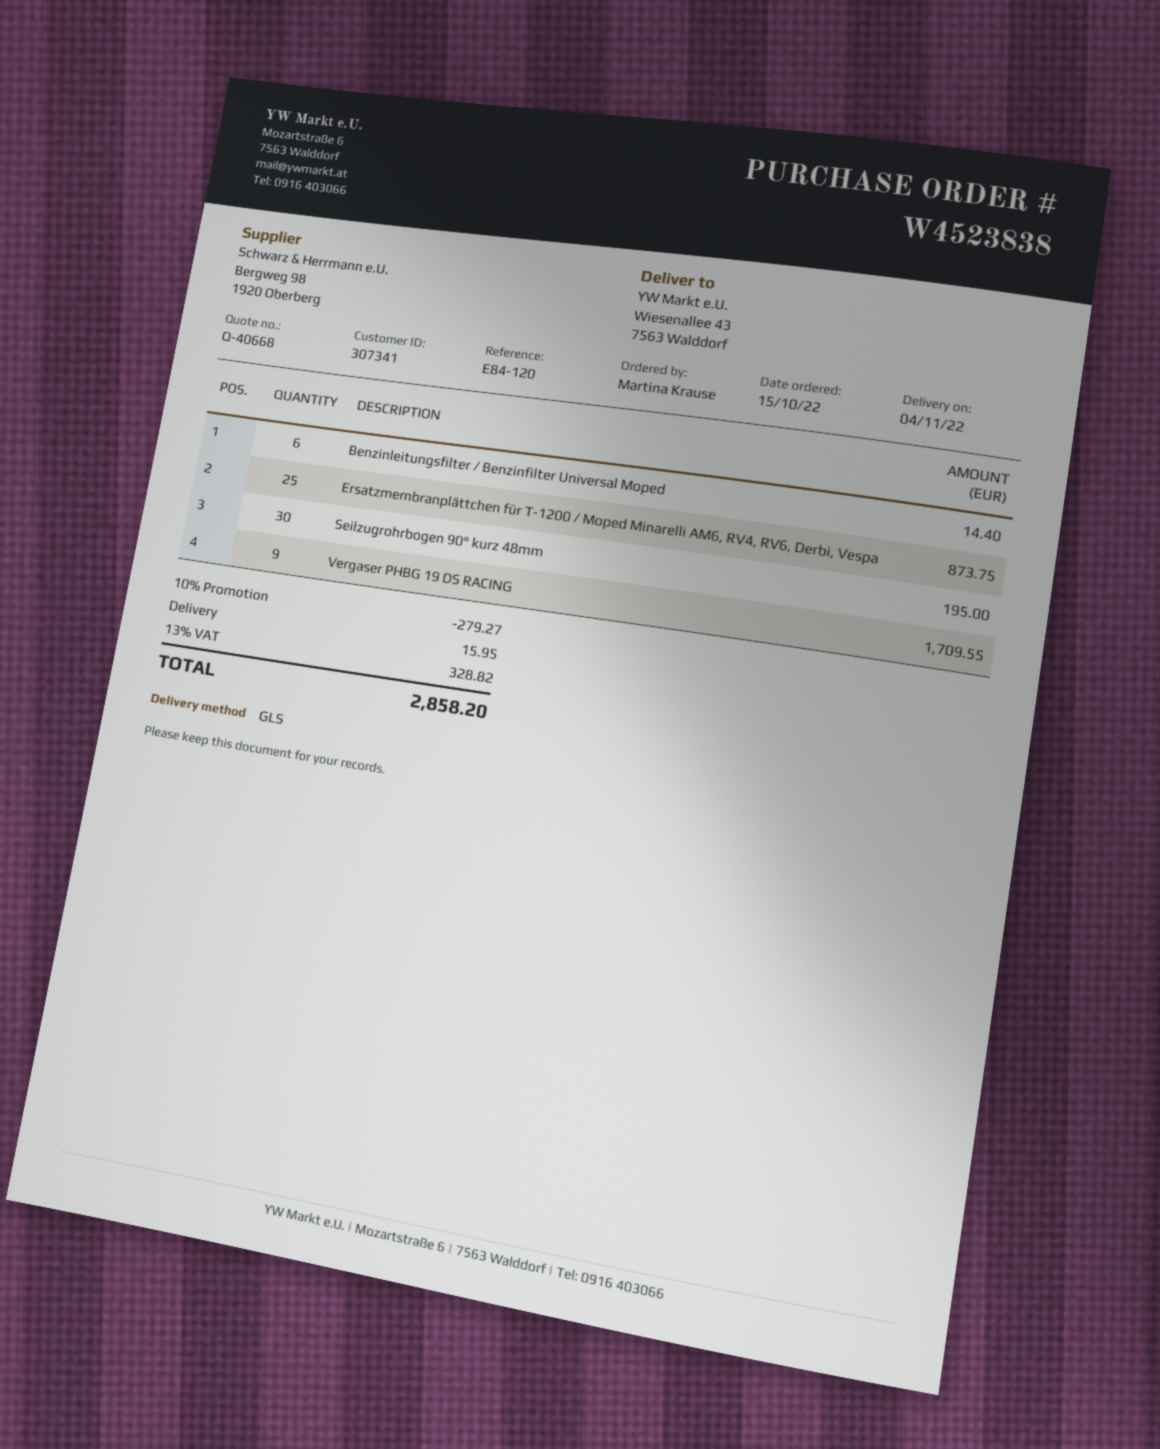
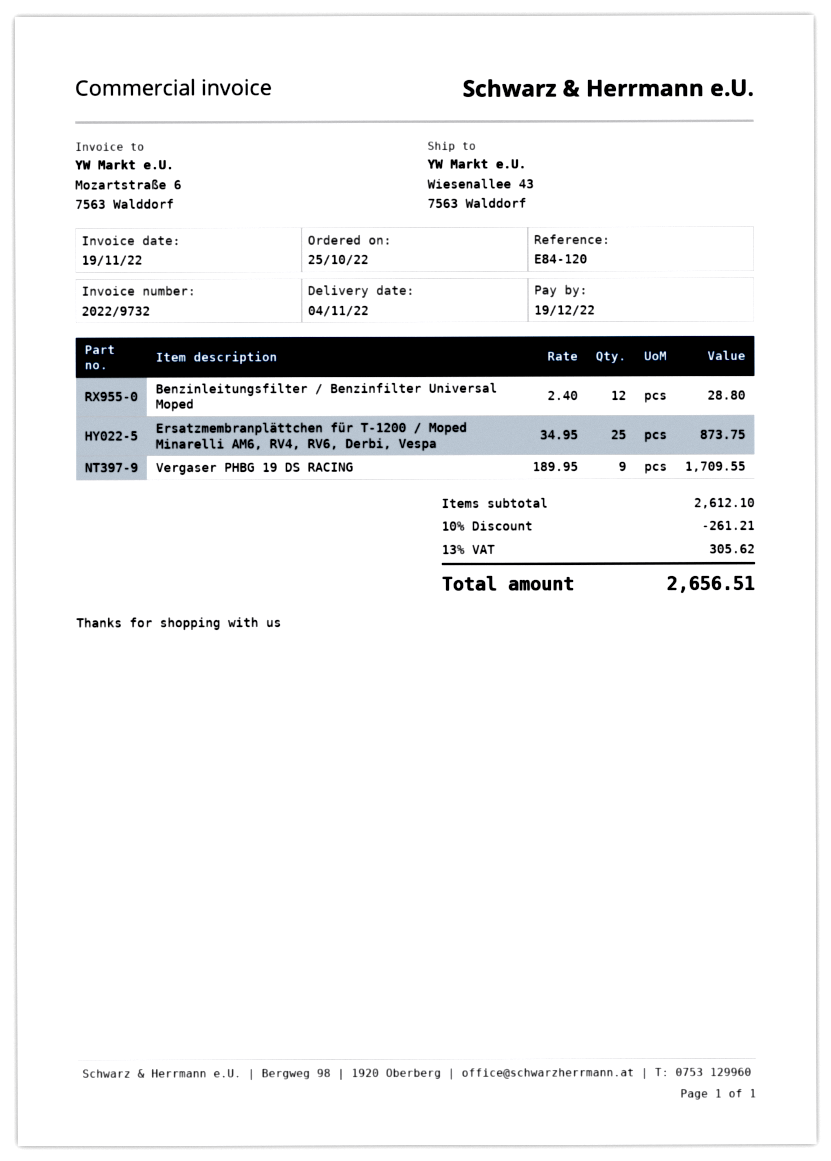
order date: 2022-10-15 -> 2022-10-25
Benzinleitungsfilter / Benzinfilter Universal Moped: 6 for 14.40 -> 12 for 28.80
Seilzugrohrbogen 90° kurz 48mm: 30 for 195.00 -> none
discount: 10% = 279.27 -> 10% = 261.21
shipping: 15.95 -> none
tax: 13% = 328.82 -> 13% = 305.62
total: 2858.20 -> 2656.51

